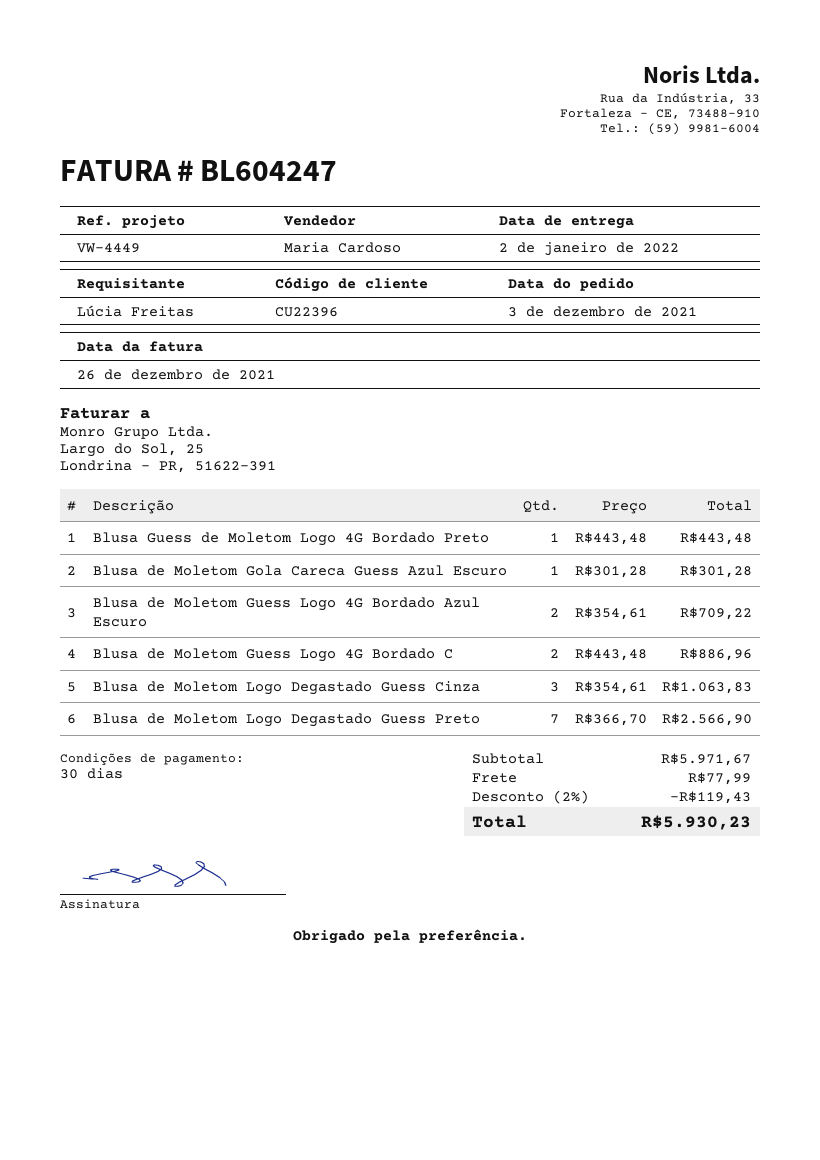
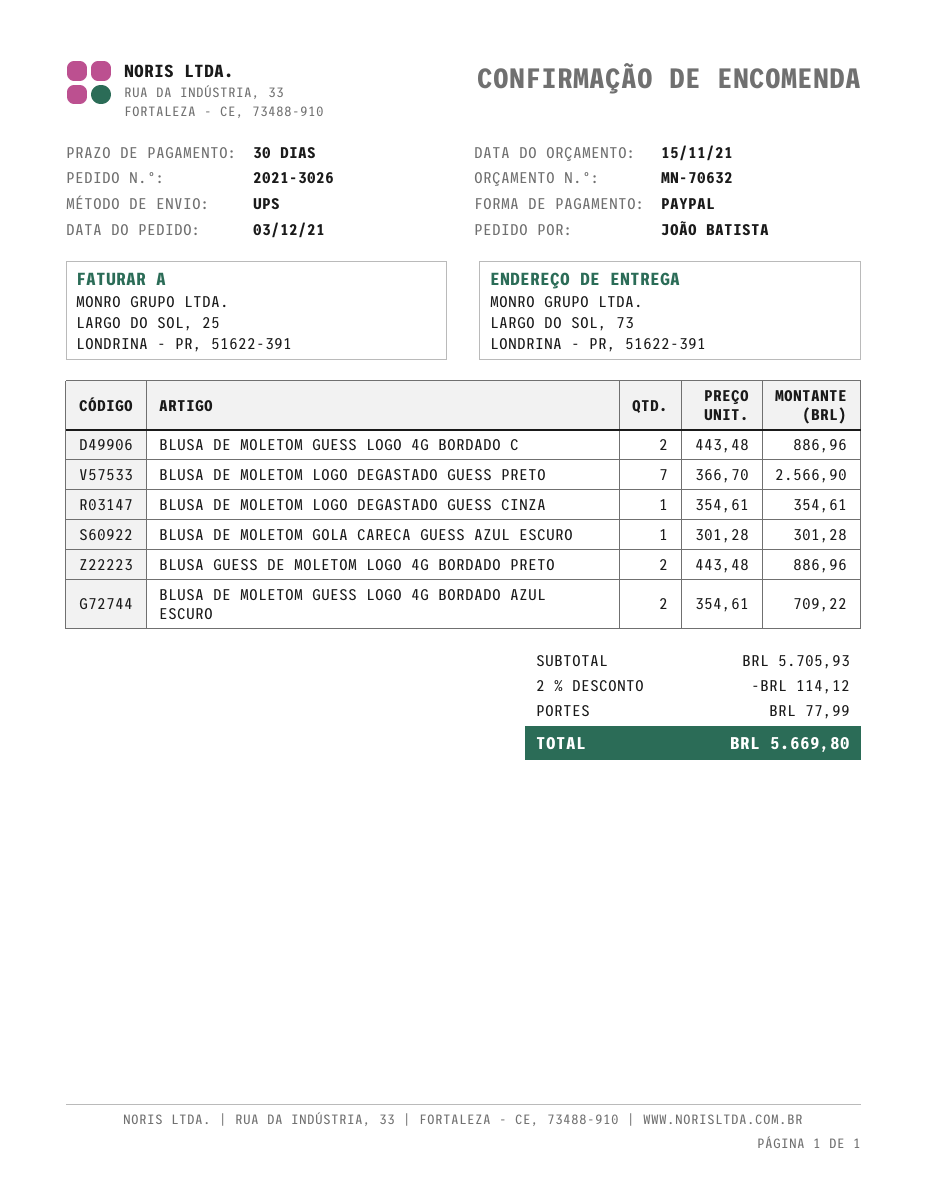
ordered by: Lúcia Freitas -> JOÃO BATISTA
Blusa Guess de Moletom Logo 4G Bordado Preto: 1 x 443.48 = 443.48 -> 2 x 443.48 = 886.96
Blusa de Moletom Logo Degastado Guess Cinza: 3 x 354.61 = 1063.83 -> 1 x 354.61 = 354.61
subtotal: 5971.67 -> 5705.93
discount: 2% = 119.43 -> 2% = 114.12
total: 5930.23 -> 5669.80

